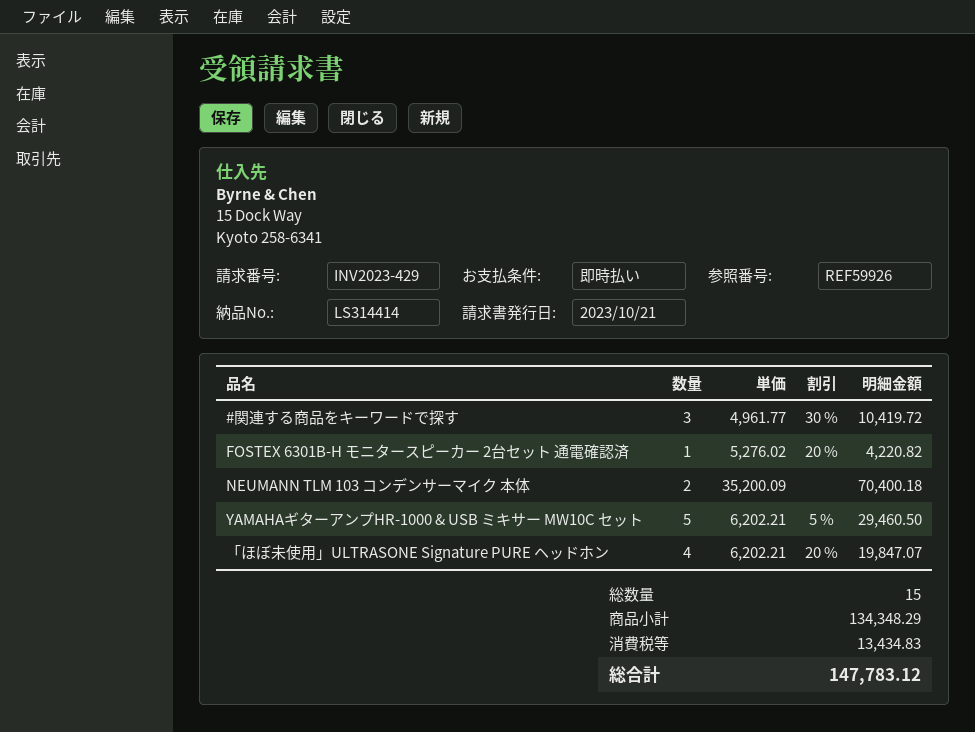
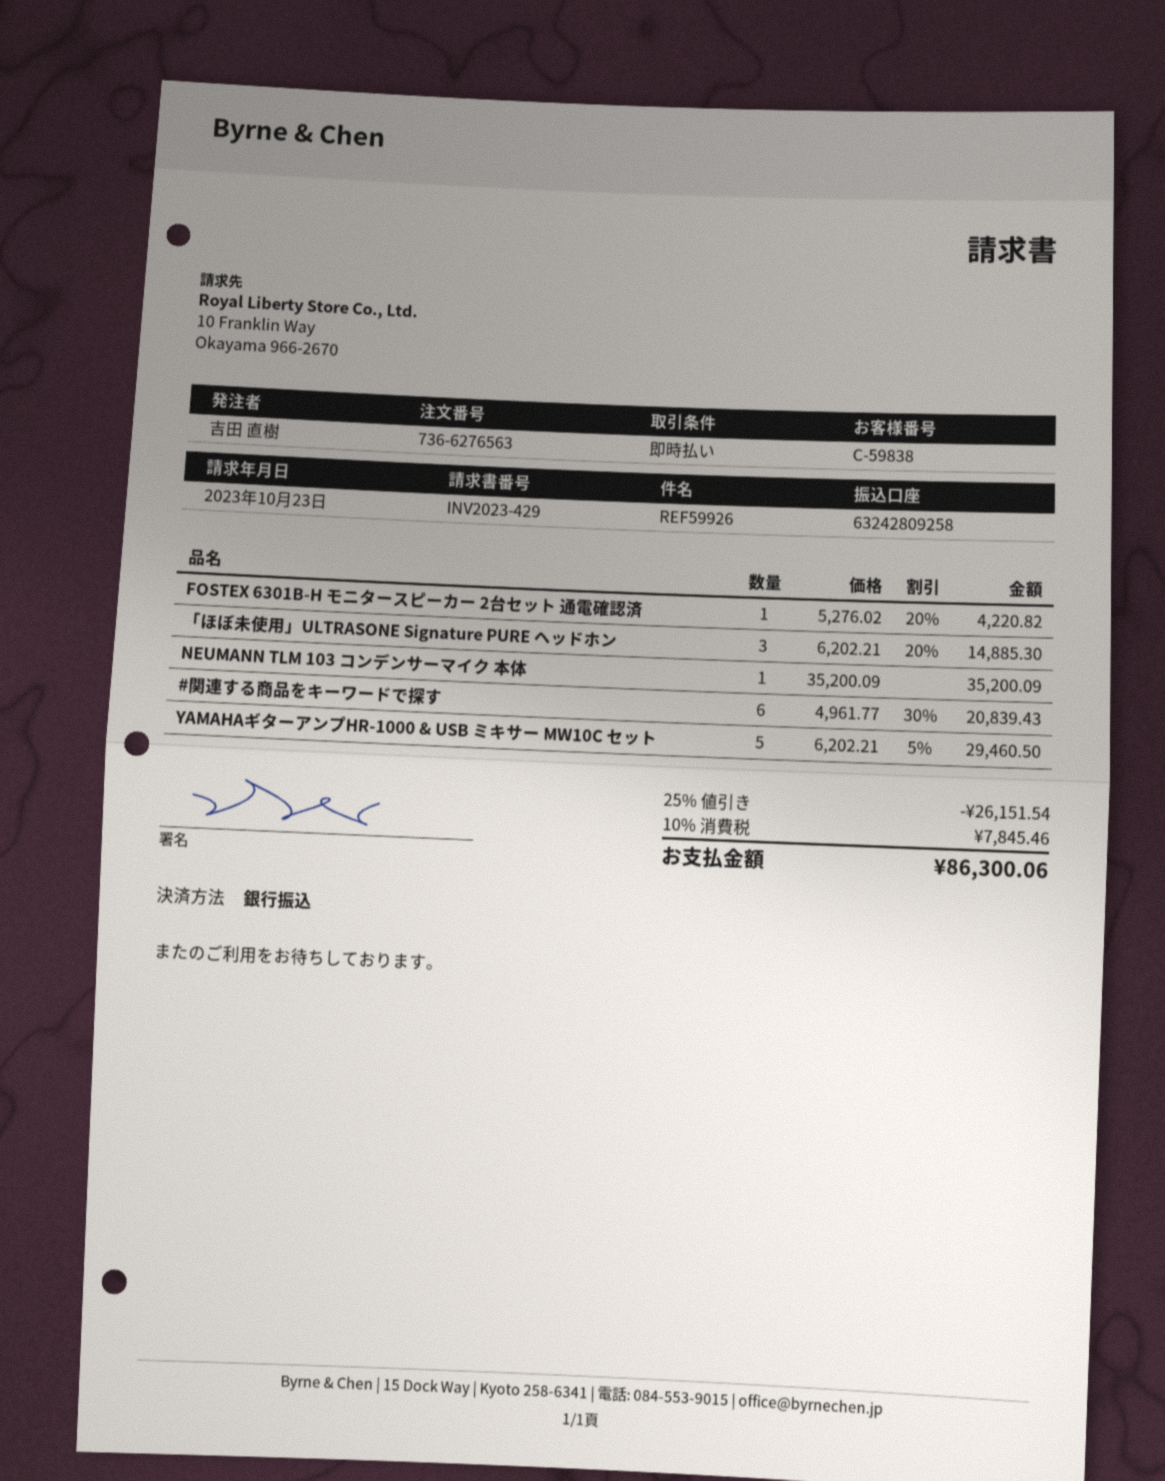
invoice date: 2023-10-21 -> 2023-10-23
#関連する商品をキーワードで探す: 3 x 4961.77 - 30% = 10419.72 -> 6 x 4961.77 - 30% = 20839.43
NEUMANN TLM 103 コンデンサーマイク 本体: 2 x 35200.09 = 70400.18 -> 1 x 35200.09 = 35200.09
「ほぼ未使用」ULTRASONE Signature PURE ヘッドホン: 4 x 6202.21 - 20% = 19847.07 -> 3 x 6202.21 - 20% = 14885.30
discount: none -> 25% = 26151.54
tax: 13434.83 -> 7845.46
total: 147783.12 -> 86300.06

